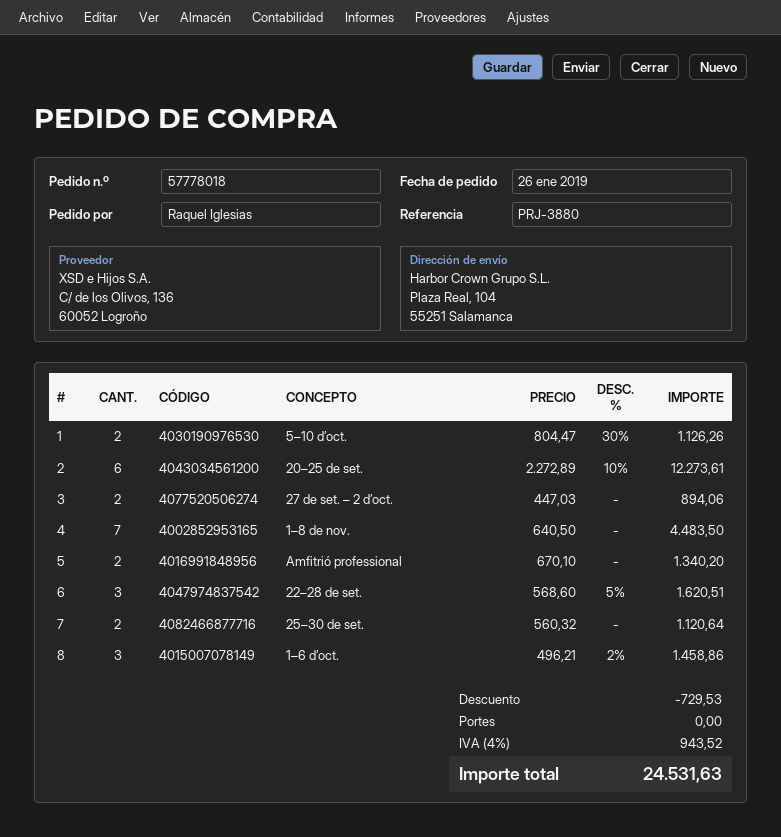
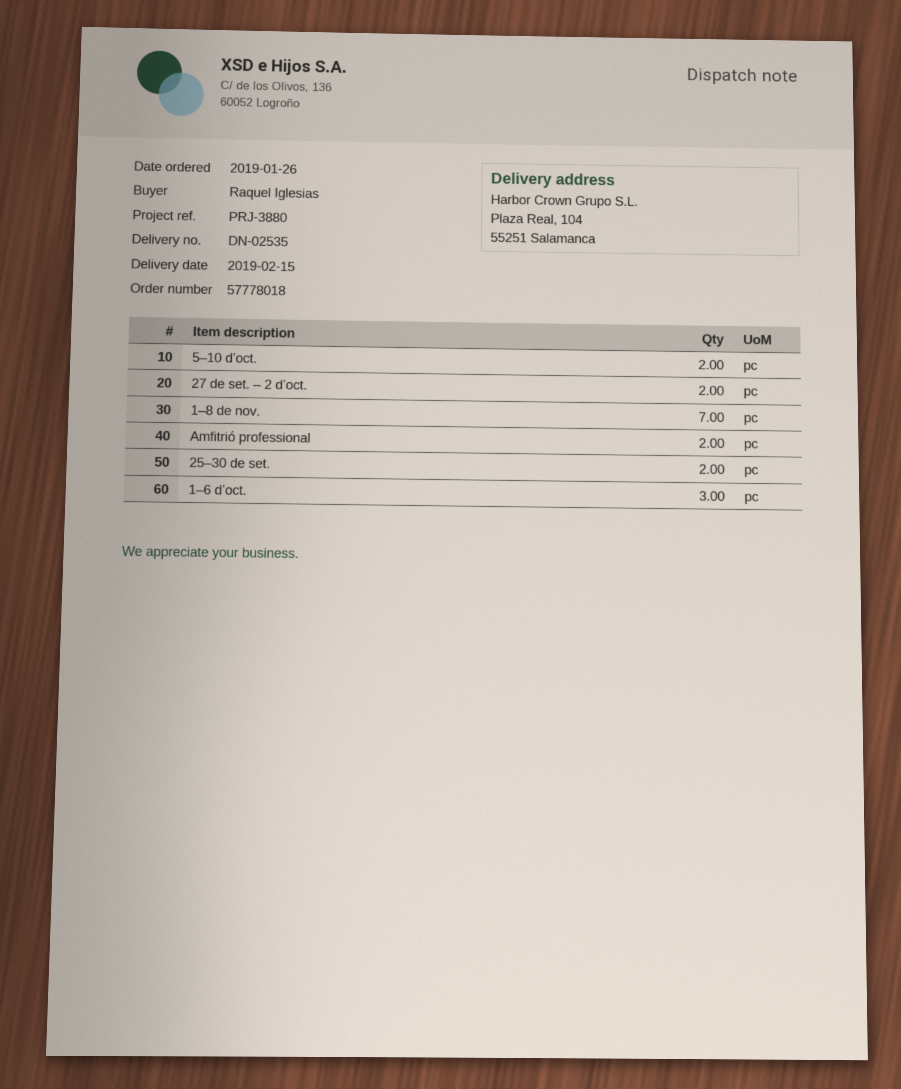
20–25 de set.: 6 -> none
22–28 de set.: 3 -> none

